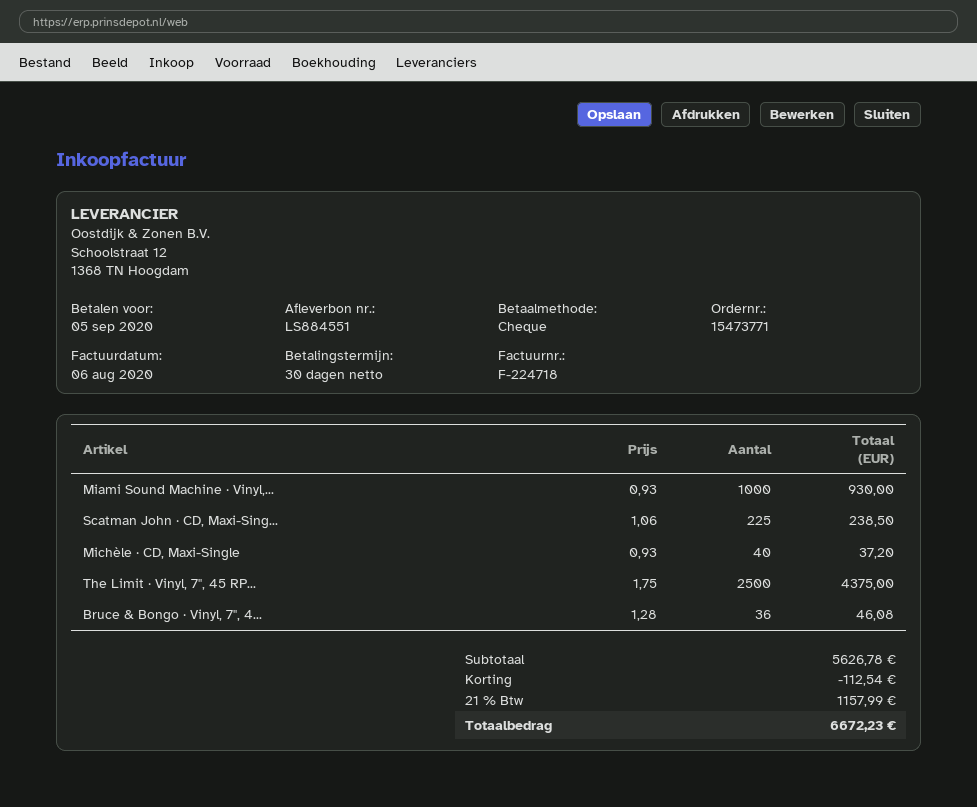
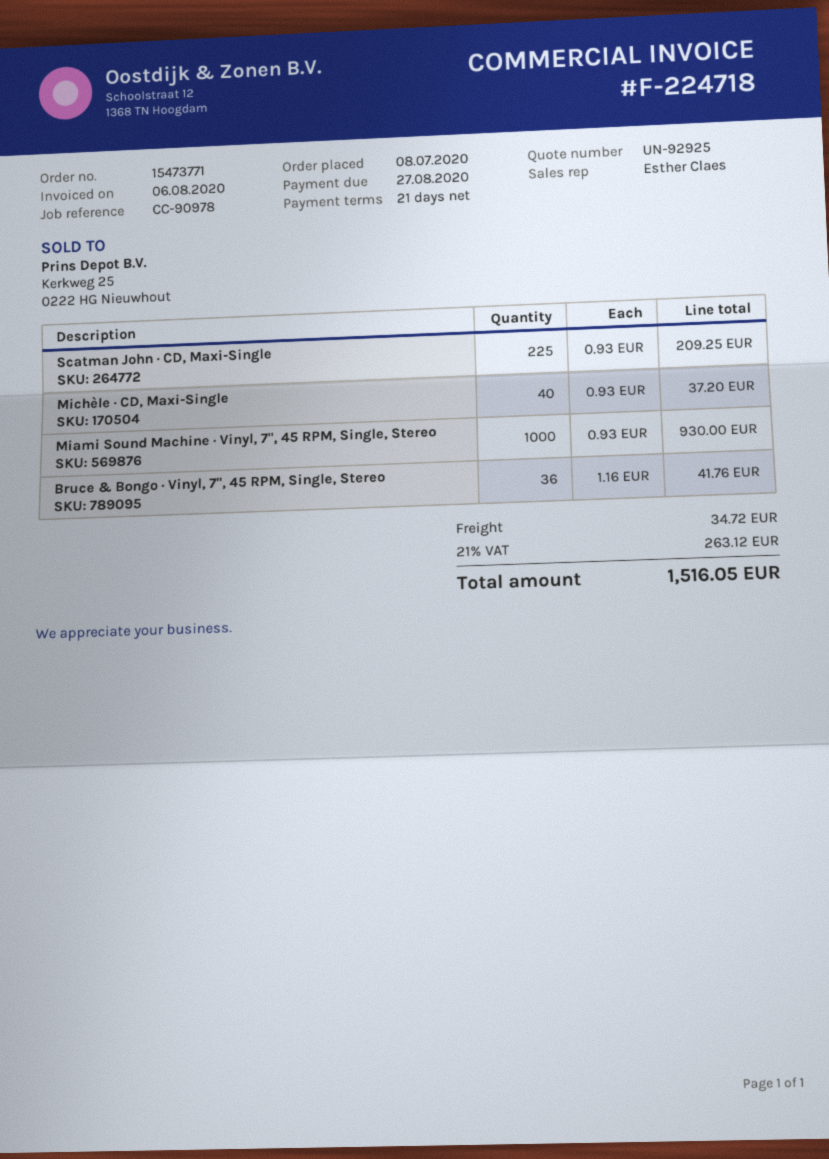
payment terms: 30 days -> 21 days
due date: 2020-09-05 -> 2020-08-27
Scatman John · CD, Maxi-Sing...: 225 x 1.06 = 238.50 -> 225 x 0.93 = 209.25
The Limit · Vinyl, 7", 45 RP...: 2500 x 1.75 = 4375.00 -> none
Bruce & Bongo · Vinyl, 7", 4...: 36 x 1.28 = 46.08 -> 36 x 1.16 = 41.76
discount: 112.54 -> none
shipping: none -> 34.72
tax: 21% = 1157.99 -> 21% = 263.12
total: 6672.23 -> 1516.05

